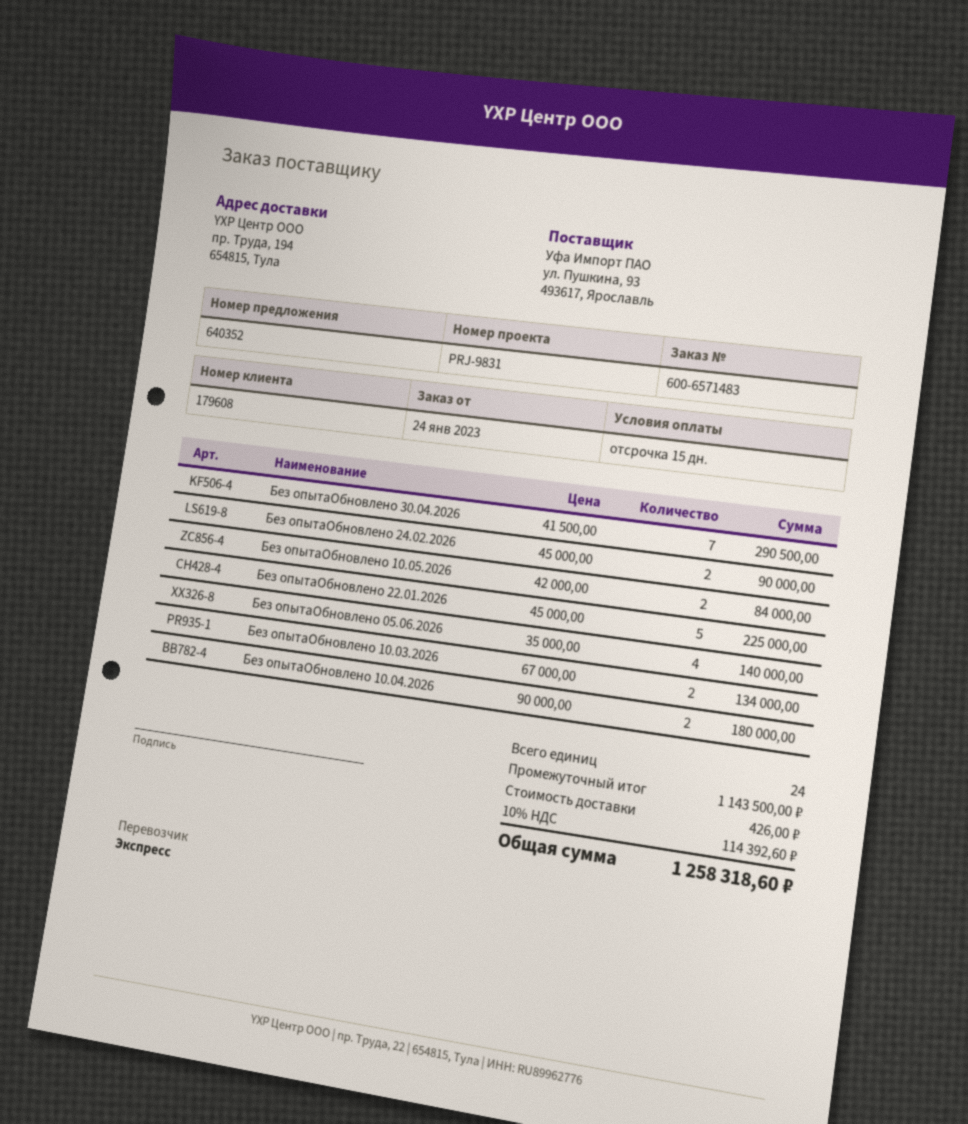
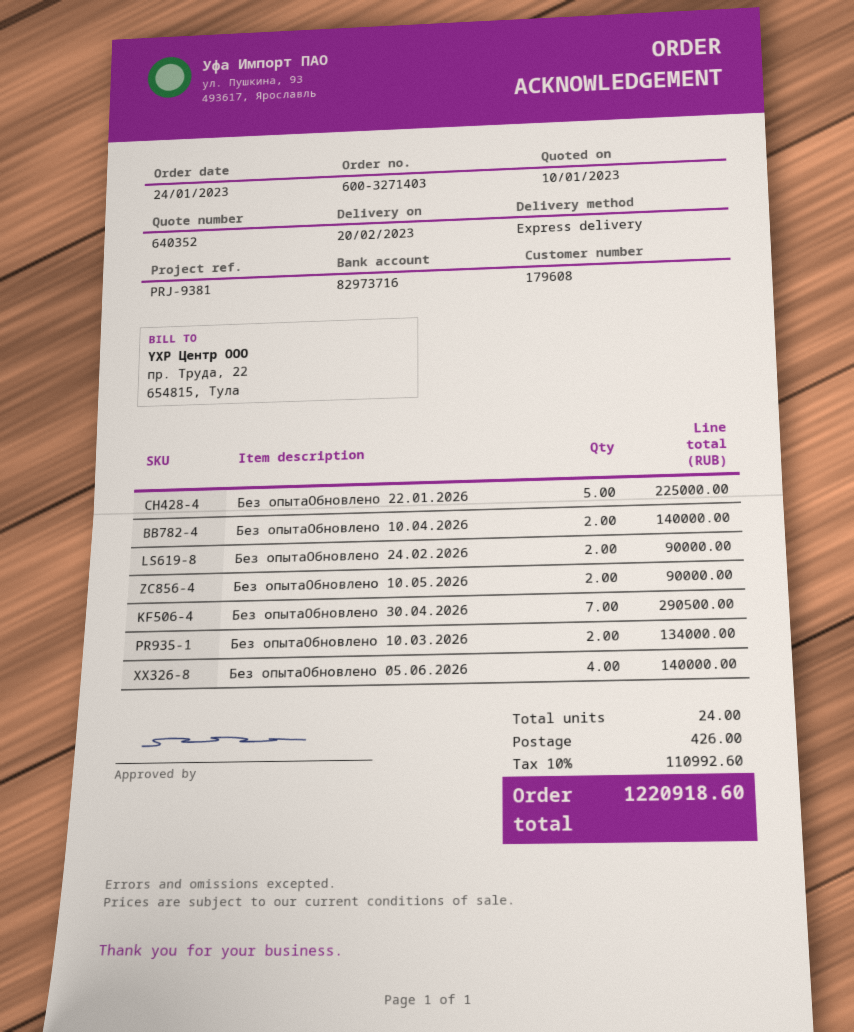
order number: 600-6571483 -> 600-3271403
reference: PRJ-9831 -> PRJ-9381
Без опытаОбновлено 10.05.2026: 2 for 84000.00 -> 2 for 90000.00
Без опытаОбновлено 10.04.2026: 2 for 180000.00 -> 2 for 140000.00
tax: 10% = 114392.60 -> 10% = 110992.60
total: 1258318.60 -> 1220918.60

